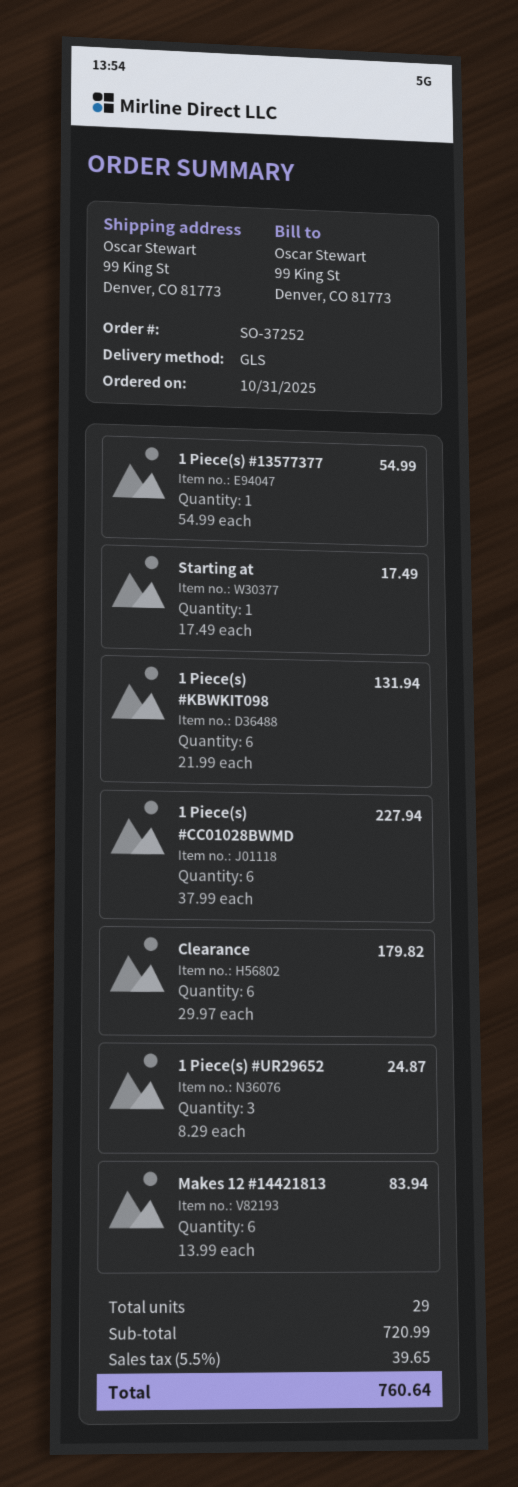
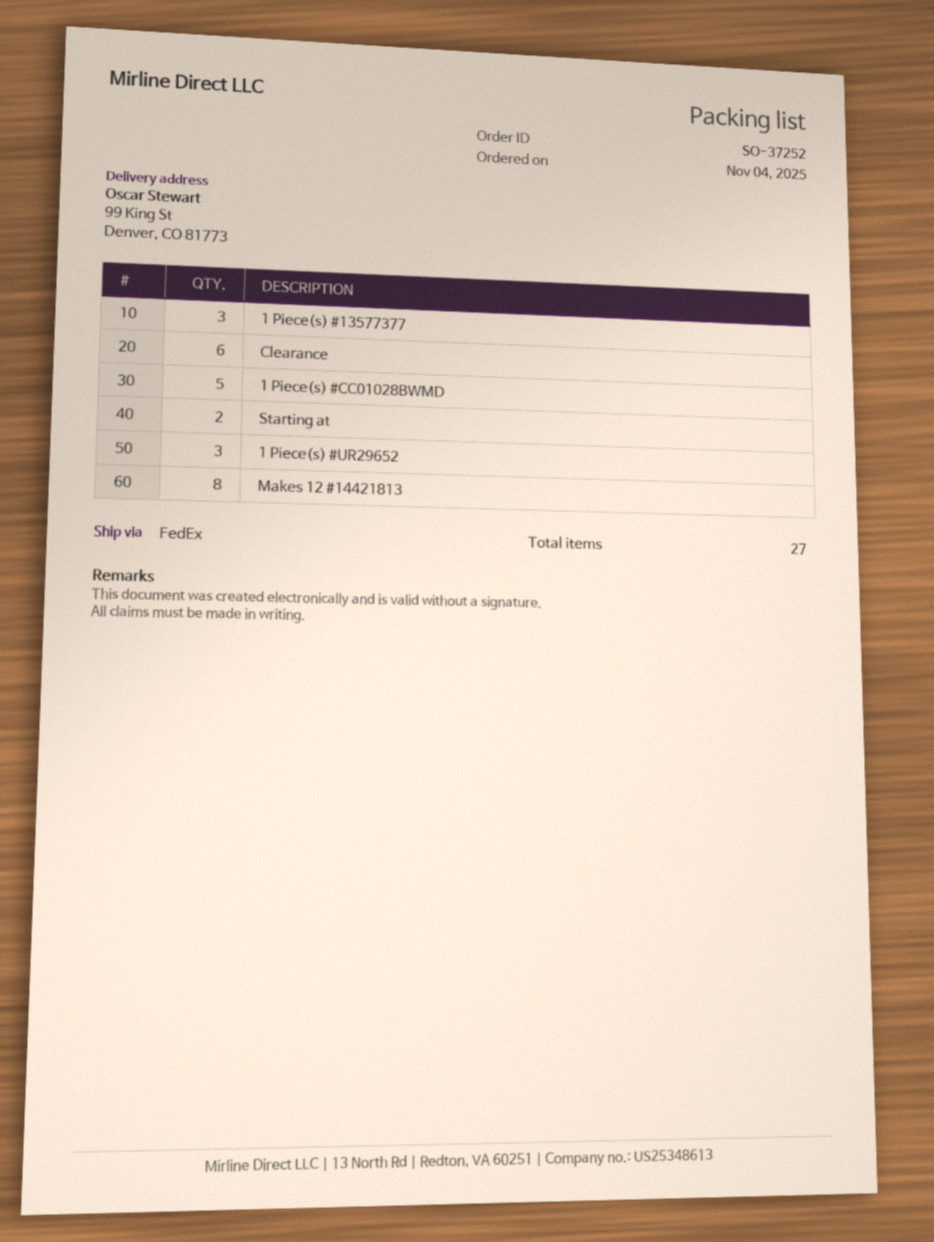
order date: 2025-10-31 -> 2025-11-04
shipping method: GLS -> FedEx
1 Piece(s) #13577377: 1 -> 3
Starting at: 1 -> 2
1 Piece(s) #KBWKIT098: 6 -> none
1 Piece(s) #CC01028BWMD: 6 -> 5
Makes 12 #14421813: 6 -> 8
total quantity: 29 -> 27

